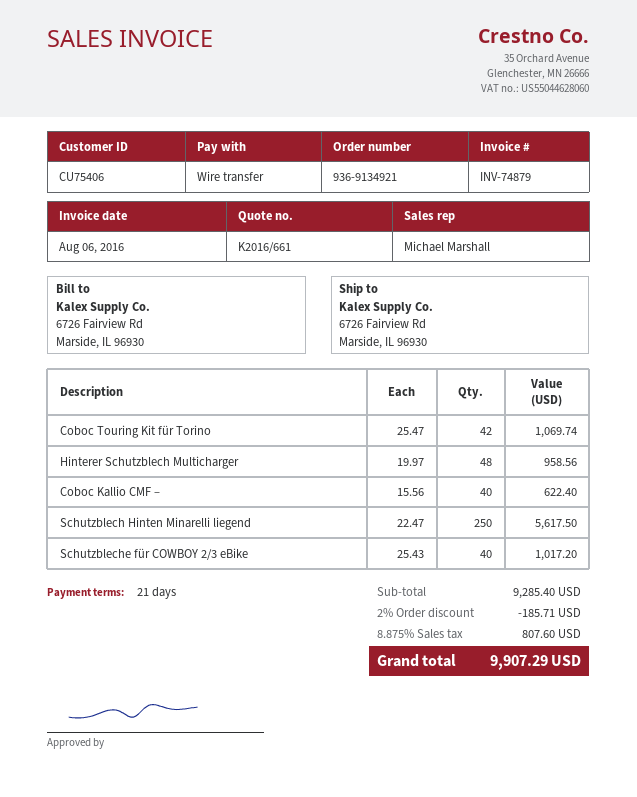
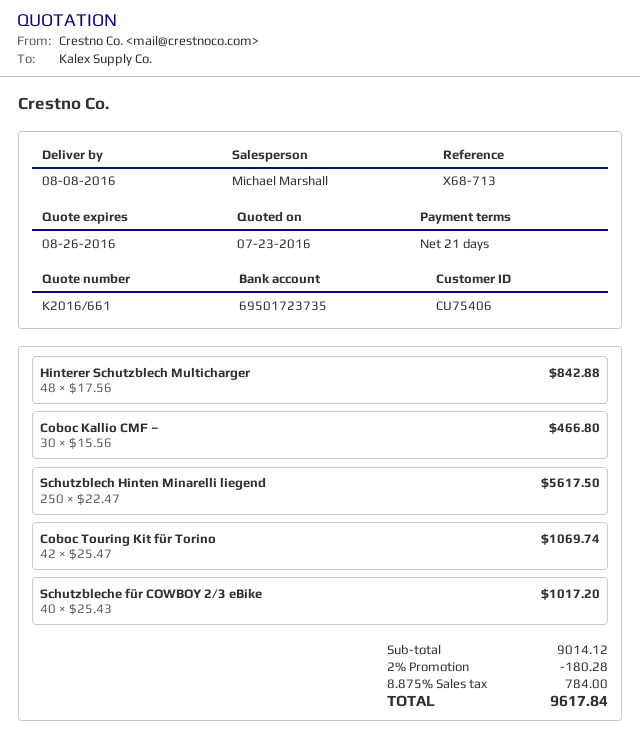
Hinterer Schutzblech Multicharger: 48 x 19.97 = 958.56 -> 48 x 17.56 = 842.88
Coboc Kallio CMF –: 40 x 15.56 = 622.40 -> 30 x 15.56 = 466.80
subtotal: 9285.40 -> 9014.12
discount: 2% = 185.71 -> 2% = 180.28
tax: 8.875% = 807.60 -> 8.875% = 784.00
total: 9907.29 -> 9617.84

